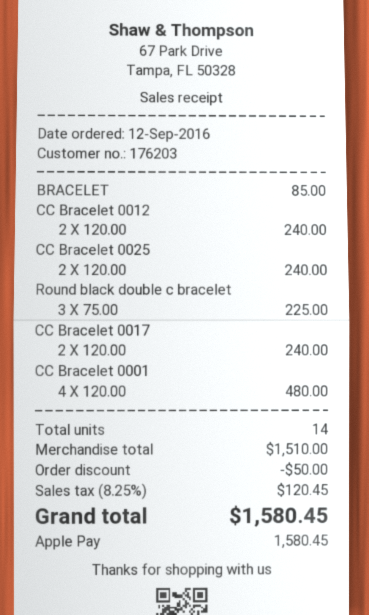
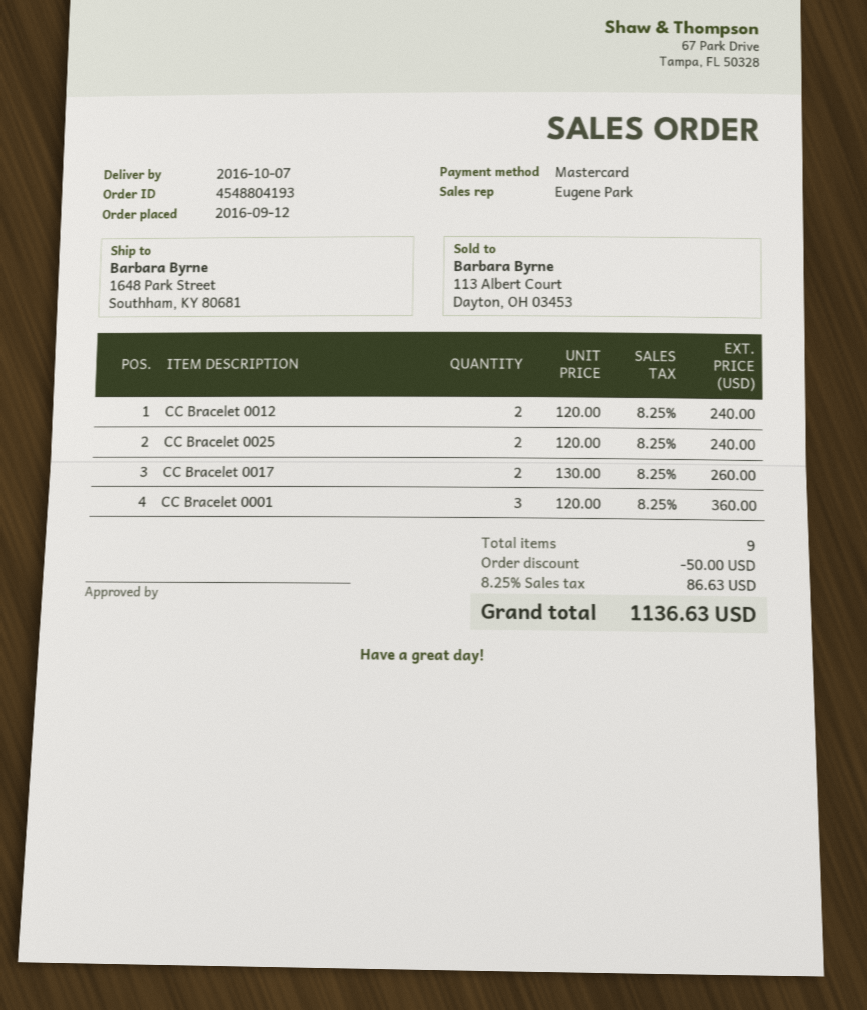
payment method: Apple Pay -> Mastercard
BRACELET: 1 x 85.00 = 85.00 -> none
Round black double c bracelet: 3 x 75.00 = 225.00 -> none
CC Bracelet 0017: 2 x 120.00 = 240.00 -> 2 x 130.00 = 260.00
CC Bracelet 0001: 4 x 120.00 = 480.00 -> 3 x 120.00 = 360.00
total quantity: 14 -> 9
tax: 8.25% = 120.45 -> 8.25% = 86.63
total: 1580.45 -> 1136.63

